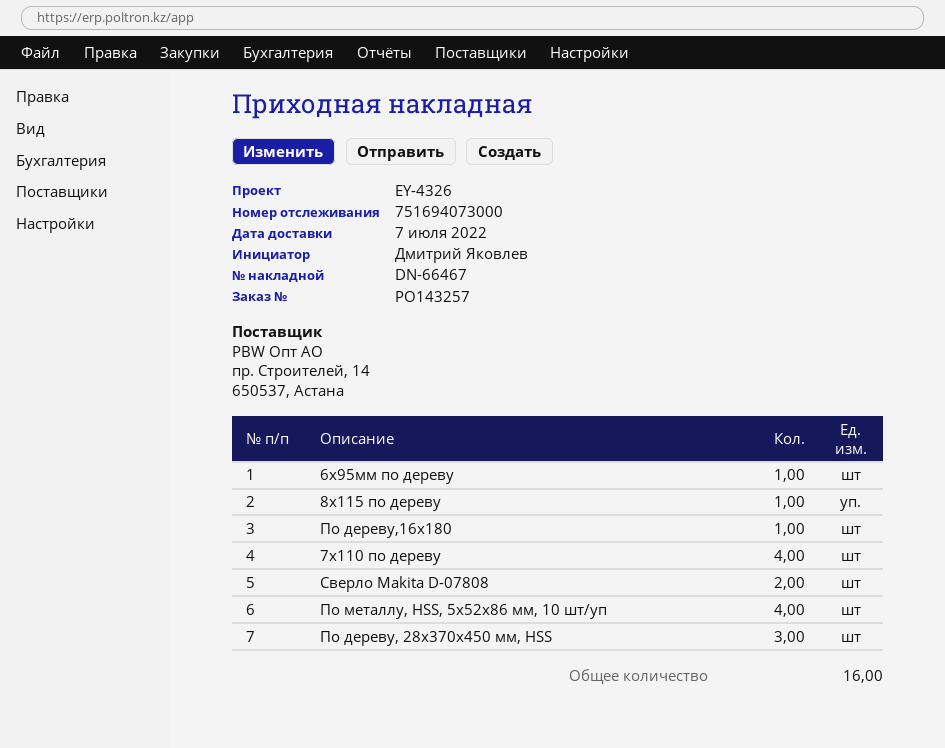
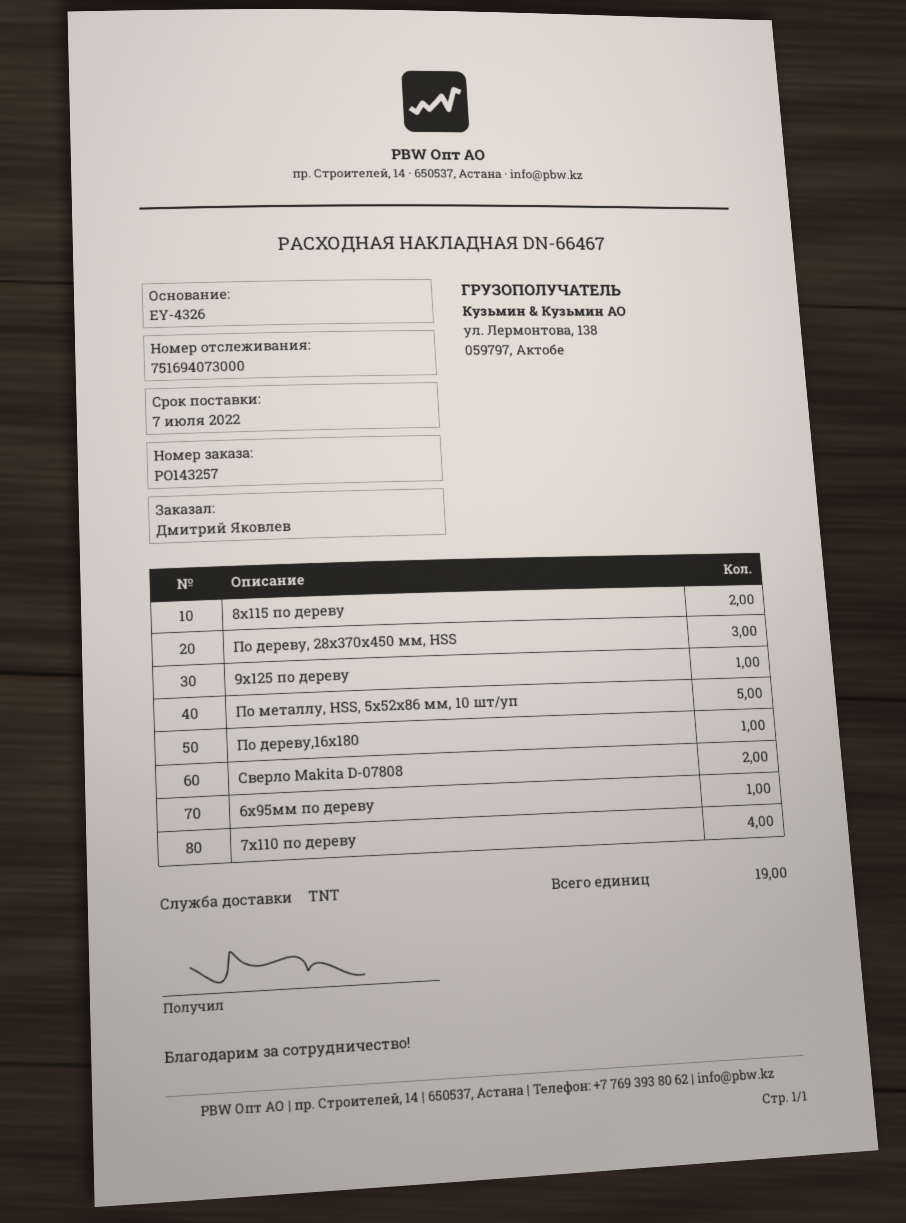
8x115 по дереву: 1 -> 2
По металлу, HSS, 5x52x86 мм, 10 шт/уп: 4 -> 5
9x125 по дереву: none -> 1
total quantity: 16 -> 19

